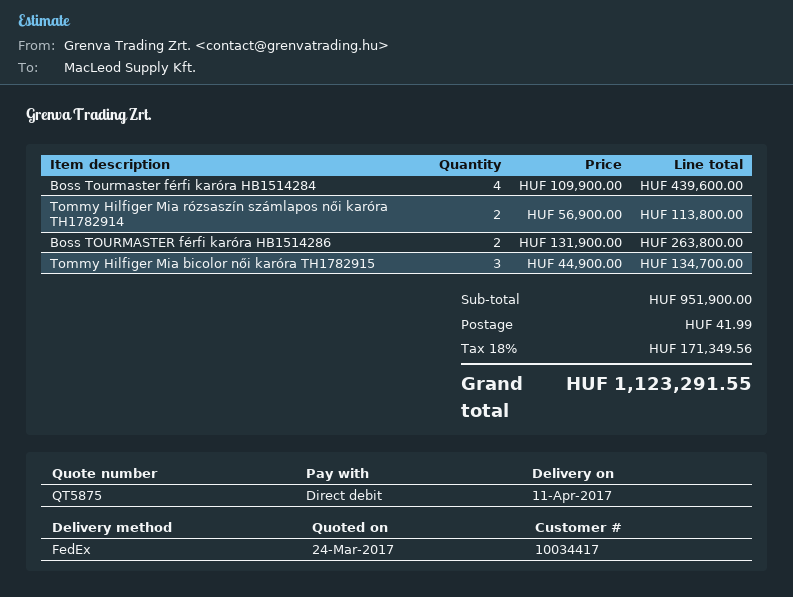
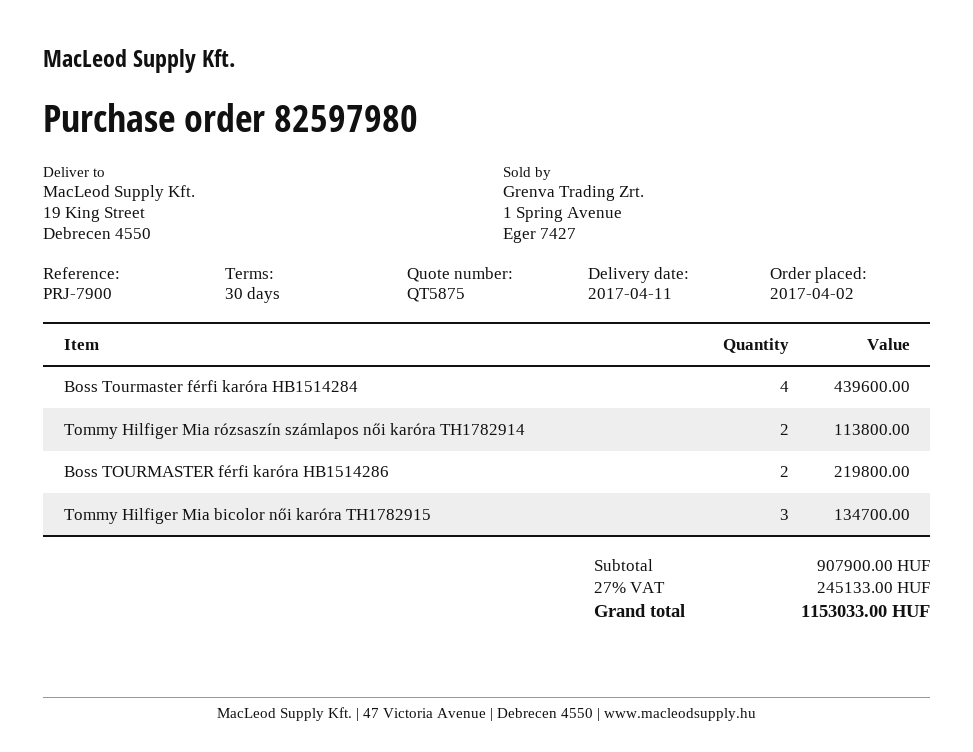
Boss TOURMASTER férfi karóra HB1514286: 2 for 263800.00 -> 2 for 219800.00
subtotal: 951900.00 -> 907900.00
shipping: 41.99 -> none
tax: 18% = 171349.56 -> 27% = 245133.00
total: 1123291.55 -> 1153033.00

